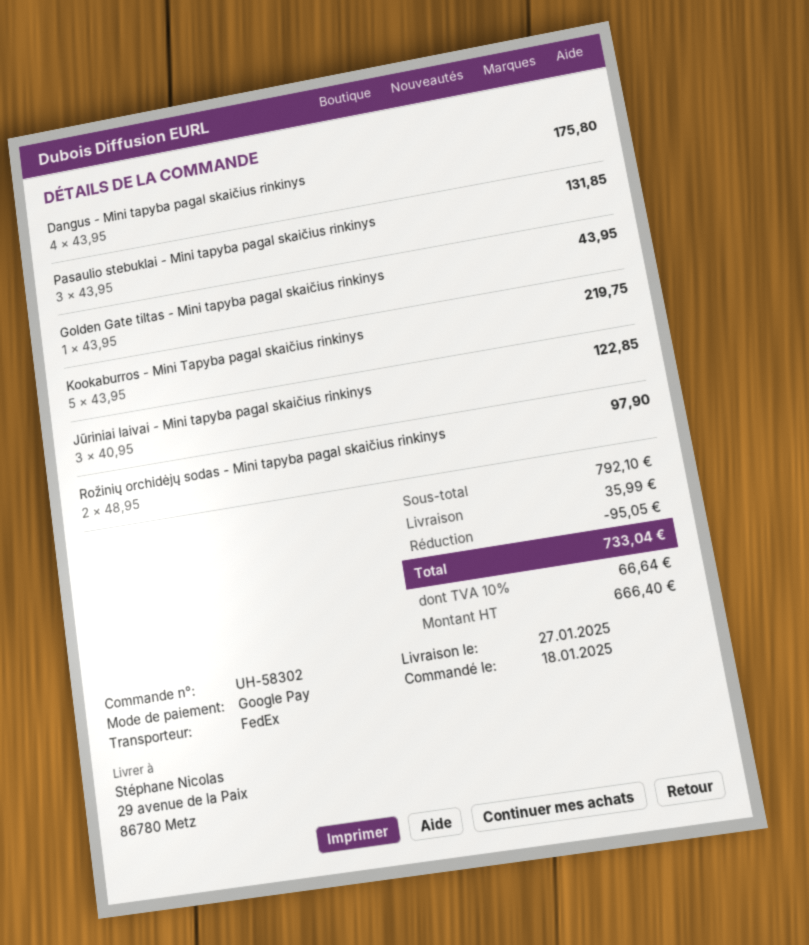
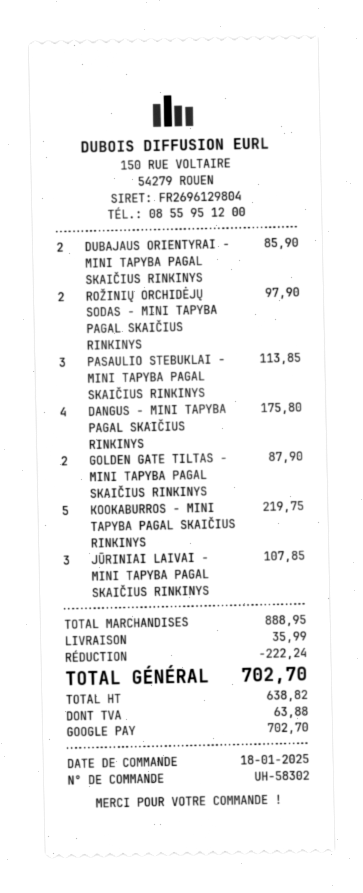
Pasaulio stebuklai - Mini tapyba pagal skaičius rinkinys: 3 for 131.85 -> 3 for 113.85
Golden Gate tiltas - Mini tapyba pagal skaičius rinkinys: 1 for 43.95 -> 2 for 87.90
Jūriniai laivai - Mini tapyba pagal skaičius rinkinys: 3 for 122.85 -> 3 for 107.85
DUBAJAUS ORIENTYRAI - MINI TAPYBA PAGAL SKAIČIUS RINKINYS: none -> 2 for 85.90
subtotal: 792.10 -> 888.95
discount: 95.05 -> 222.24
net: 666.40 -> 638.82
tax: 66.64 -> 63.88
total: 733.04 -> 702.70

